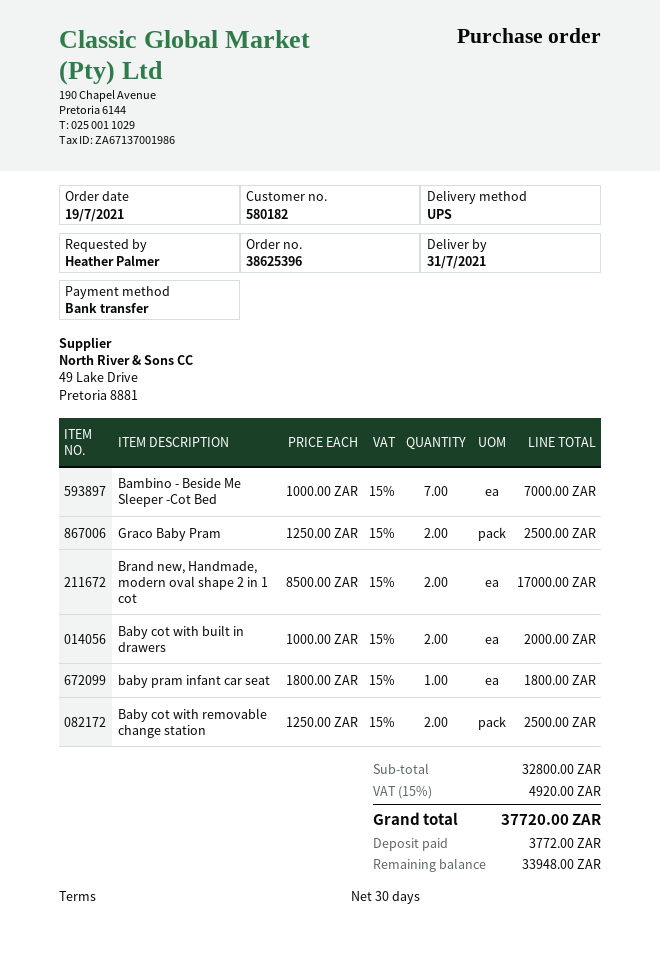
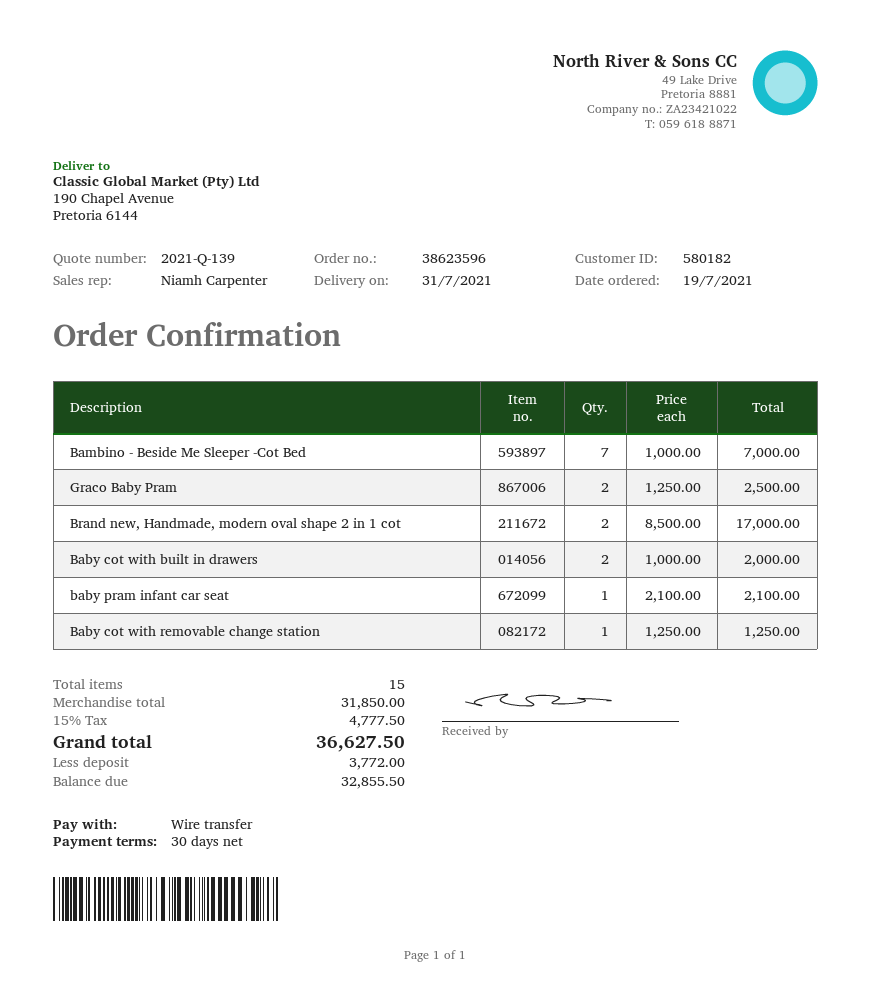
order number: 38625396 -> 38623596
baby pram infant car seat: 1 x 1800.00 = 1800.00 -> 1 x 2100.00 = 2100.00
Baby cot with removable change station: 2 x 1250.00 = 2500.00 -> 1 x 1250.00 = 1250.00
subtotal: 32800.00 -> 31850.00
tax: 15% = 4920.00 -> 15% = 4777.50
total: 37720.00 -> 36627.50
balance: 33948.00 -> 32855.50

